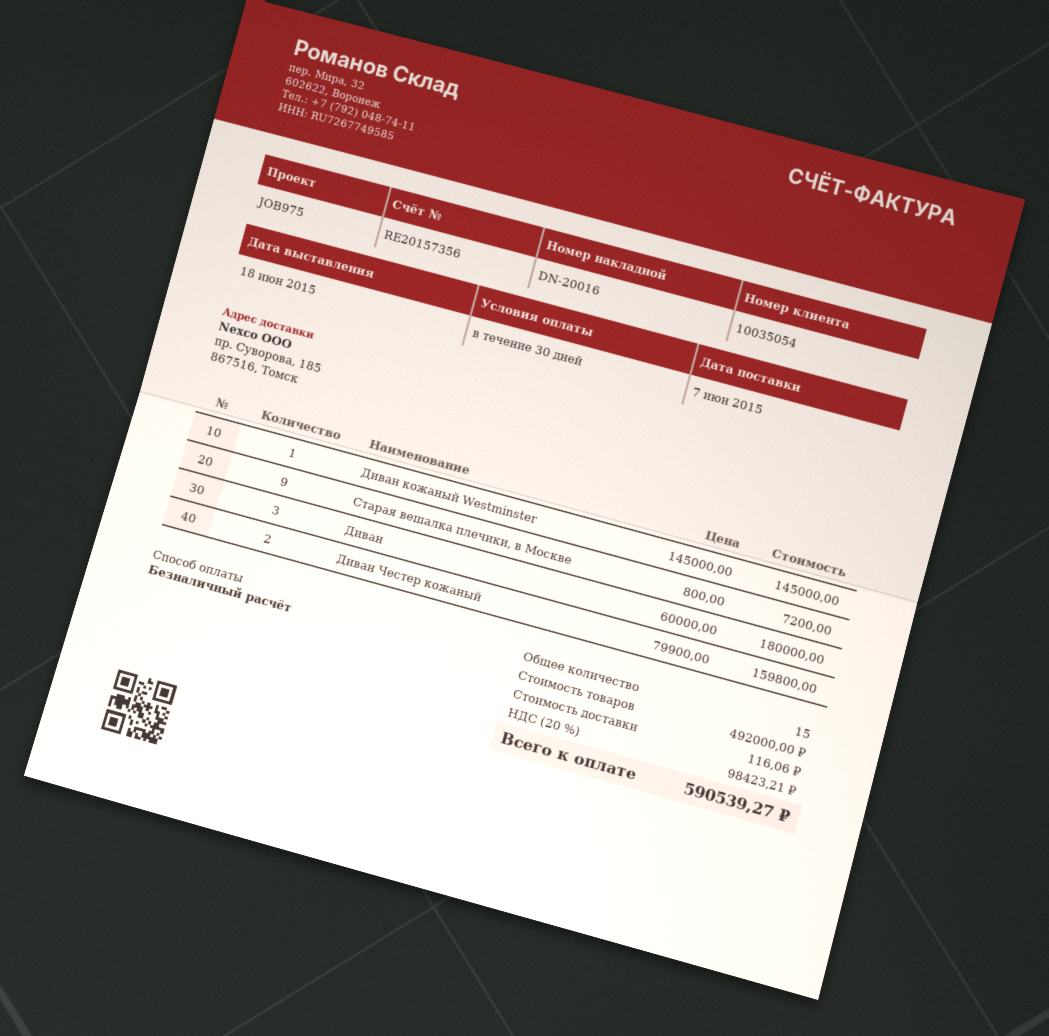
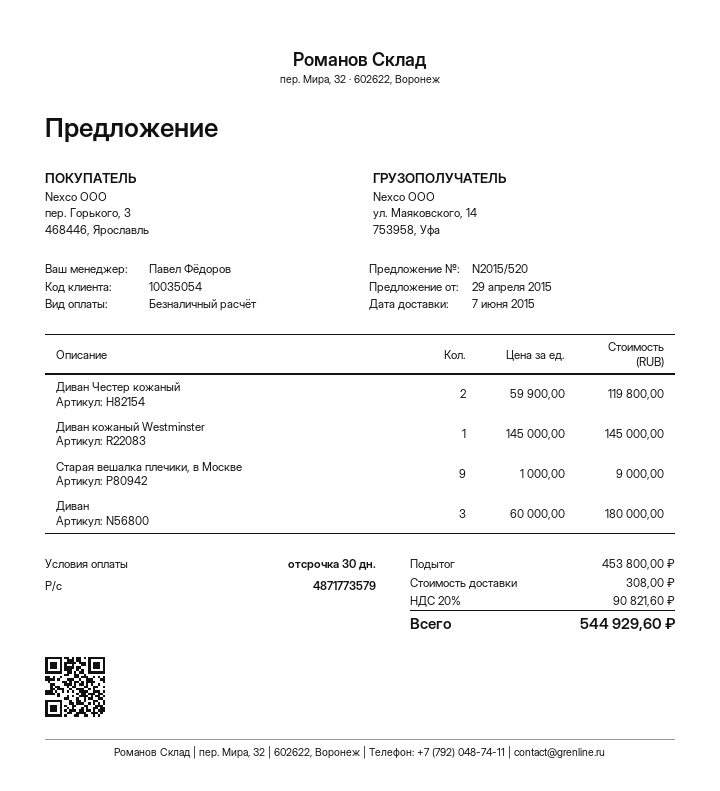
ship to: пр. Суворова, 185, 867516, Томск -> ул. Маяковского, 14, 753958, Уфа
Старая вешалка плечики, в Москве: 9 x 800.00 = 7200.00 -> 9 x 1000.00 = 9000.00
Диван Честер кожаный: 2 x 79900.00 = 159800.00 -> 2 x 59900.00 = 119800.00
subtotal: 492000.00 -> 453800.00
shipping: 116.06 -> 308.00
tax: 20% = 98423.21 -> 20% = 90821.60
total: 590539.27 -> 544929.60

